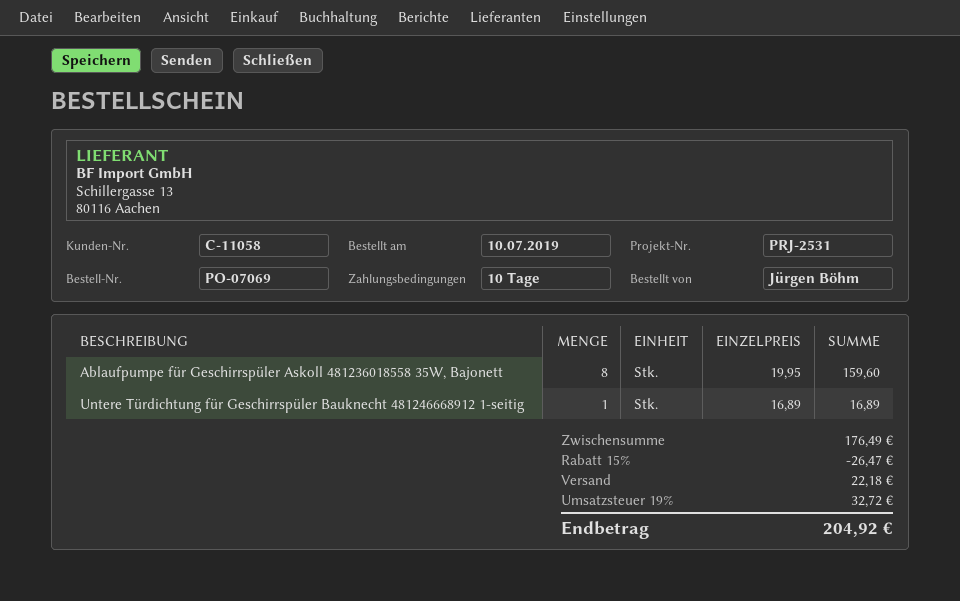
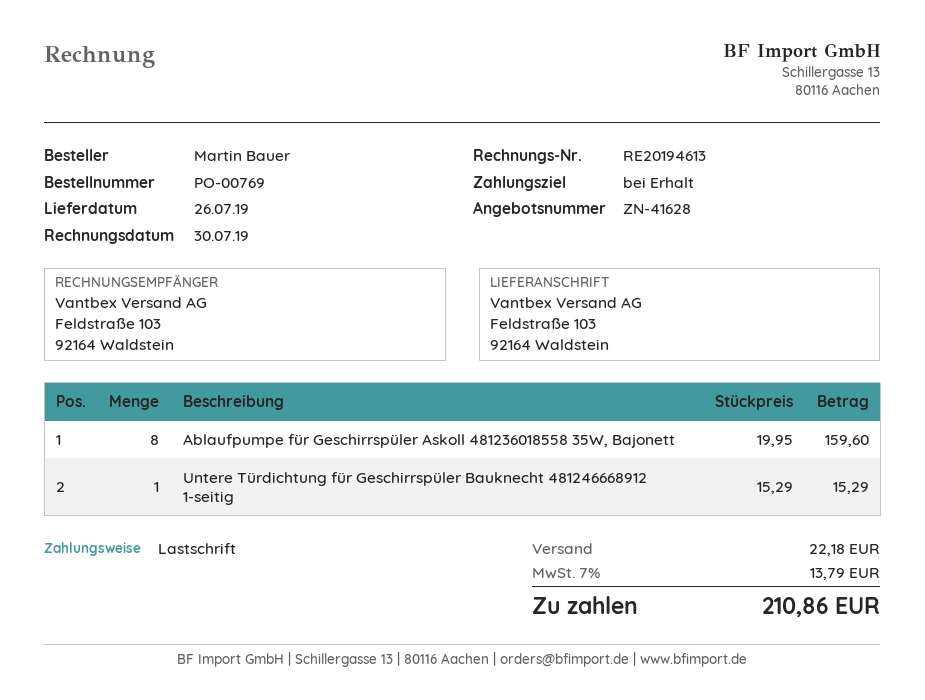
order number: PO-07069 -> PO-00769
payment terms: 10 days -> on receipt
ordered by: Jürgen Böhm -> Martin Bauer
Untere Türdichtung für Geschirrspüler Bauknecht 481246668912 1-seitig: 1 x 16.89 = 16.89 -> 1 x 15.29 = 15.29
discount: 15% = 26.47 -> none
tax: 19% = 32.72 -> 7% = 13.79
total: 204.92 -> 210.86

